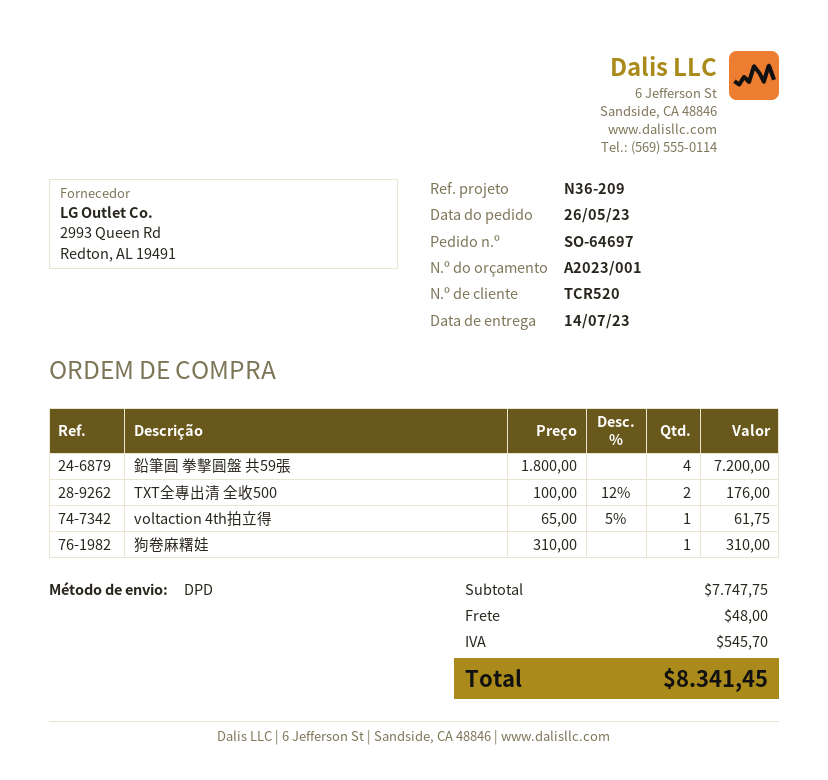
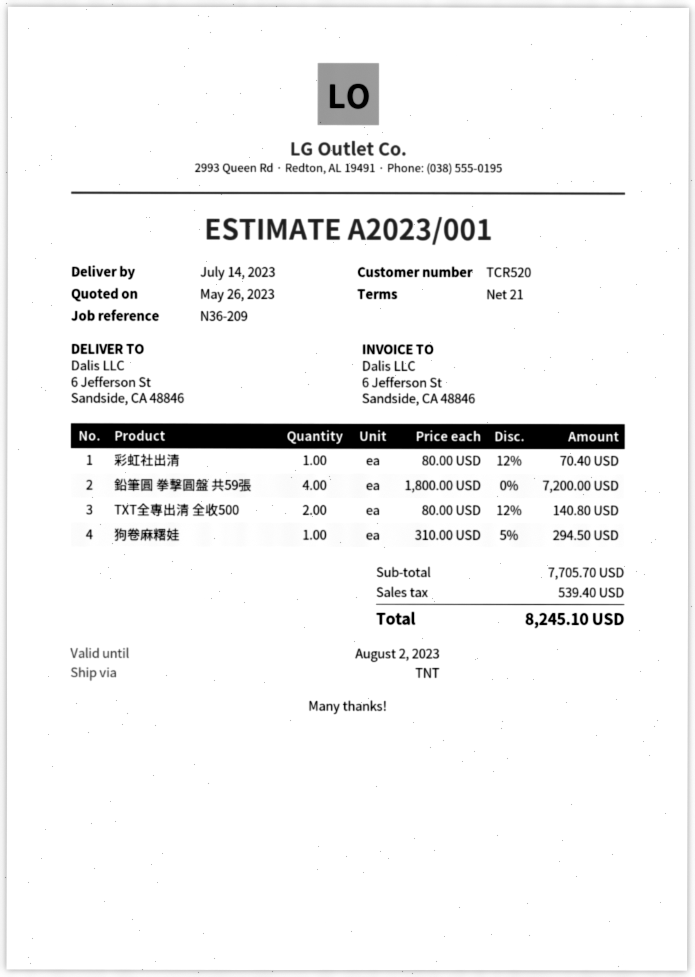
shipping method: DPD -> TNT
TXT全專出清 全收500: 2 x 100.00 - 12% = 176.00 -> 2 x 80.00 - 12% = 140.80
voltaction 4th拍立得: 1 x 65.00 - 5% = 61.75 -> none
狗卷麻糬娃: 1 x 310.00 = 310.00 -> 1 x 310.00 - 5% = 294.50
彩虹社出清: none -> 1 x 80.00 - 12% = 70.40
subtotal: 7747.75 -> 7705.70
shipping: 48.00 -> none
tax: 545.70 -> 539.40
total: 8341.45 -> 8245.10

